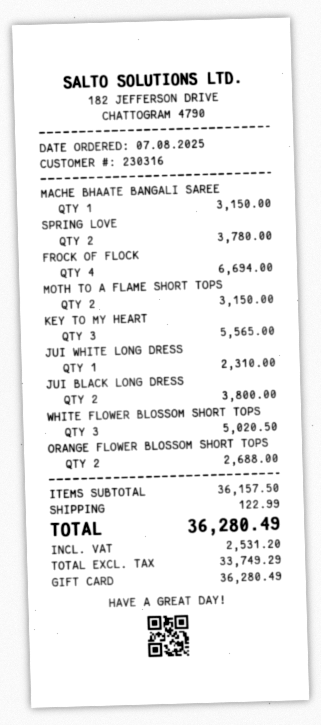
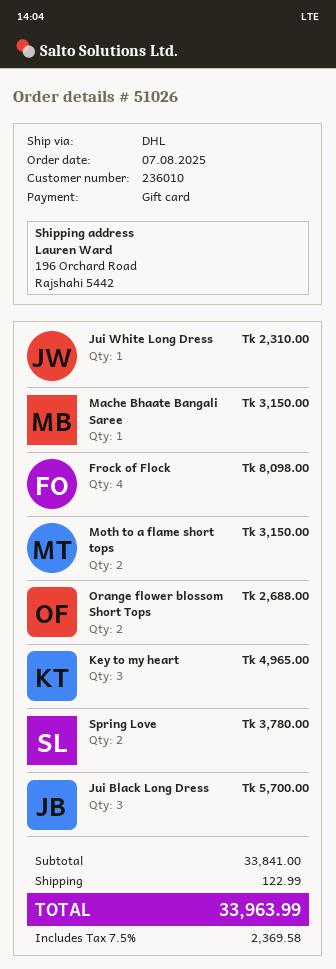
customer number: 230316 -> 236010
FROCK OF FLOCK: 4 for 6694.00 -> 4 for 8098.00
KEY TO MY HEART: 3 for 5565.00 -> 3 for 4965.00
JUI BLACK LONG DRESS: 2 for 3800.00 -> 3 for 5700.00
WHITE FLOWER BLOSSOM SHORT TOPS: 3 for 5020.50 -> none
subtotal: 36157.50 -> 33841.00
tax: 2531.20 -> 2369.58
total: 36280.49 -> 33963.99

